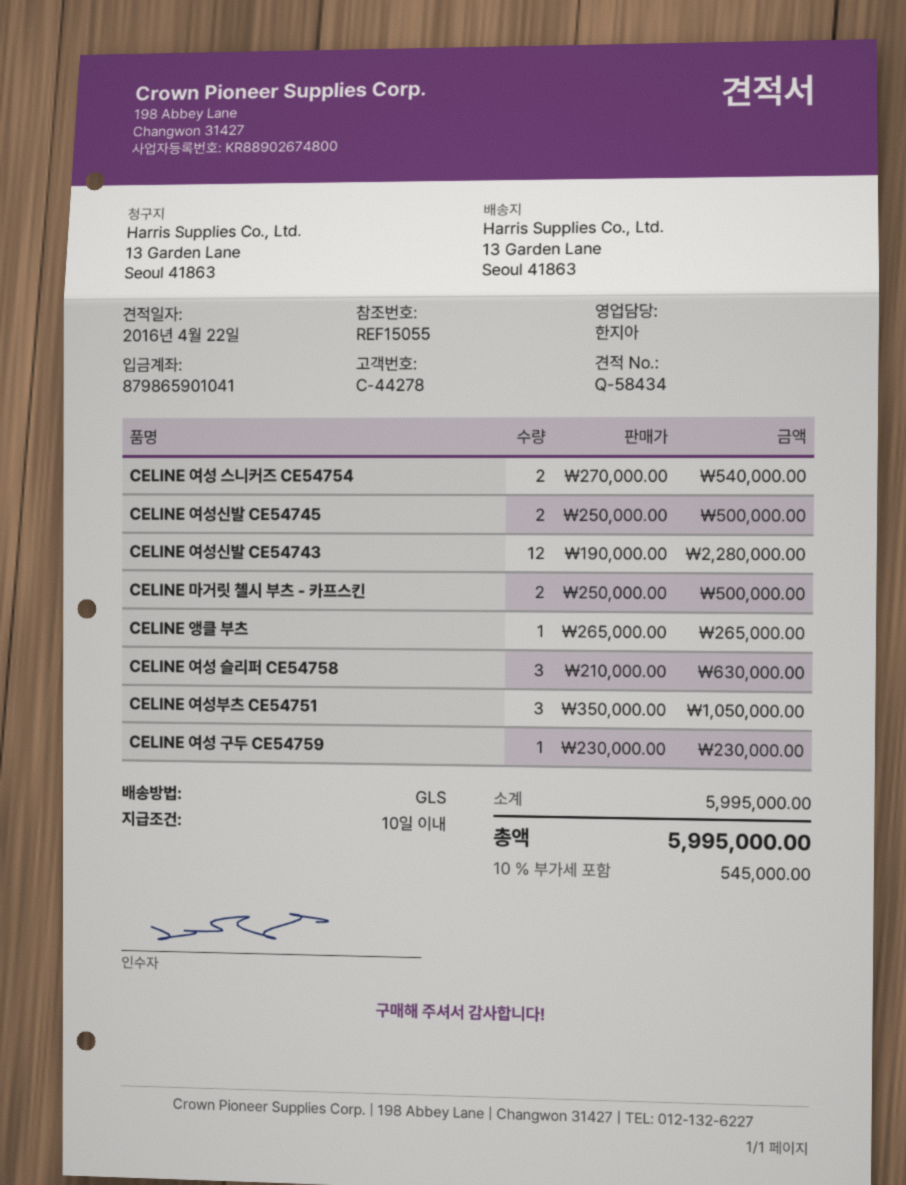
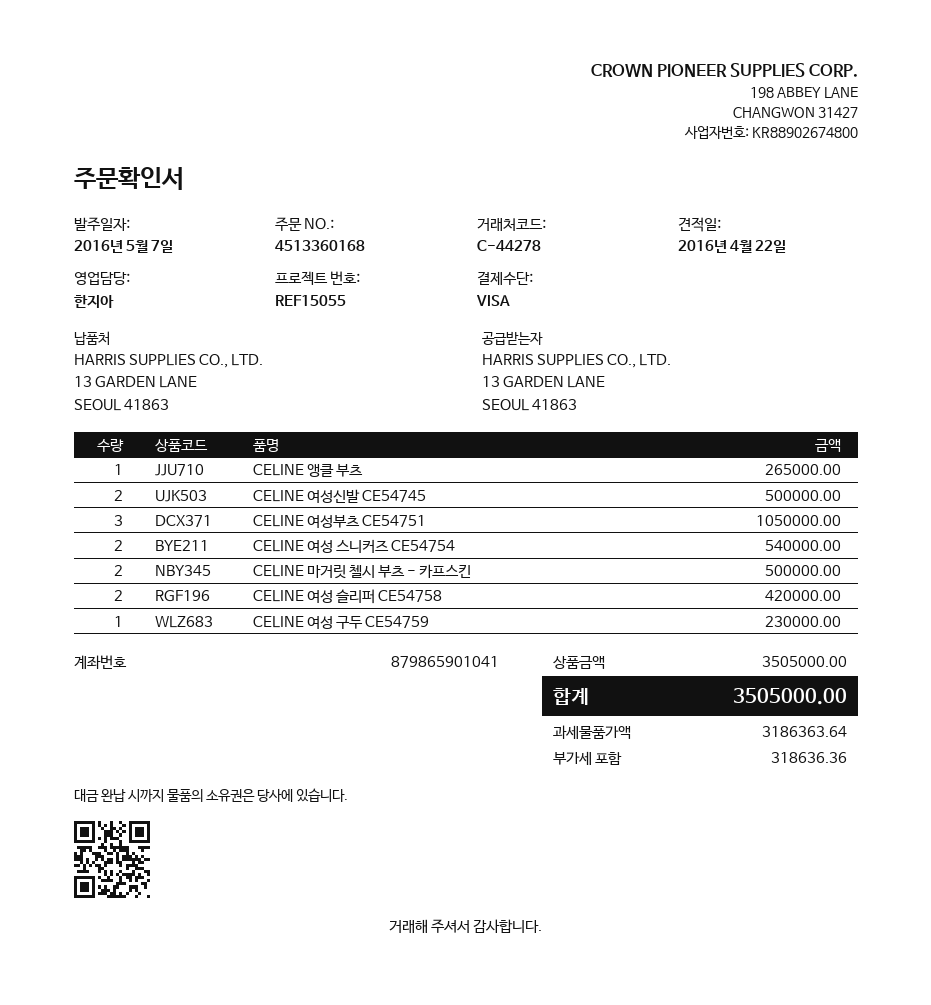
CELINE 여성신발 CE54743: 12 for 2280000.00 -> none
CELINE 여성 슬리퍼 CE54758: 3 for 630000.00 -> 2 for 420000.00
subtotal: 5995000.00 -> 3505000.00
tax: 545000.00 -> 318636.36
total: 5995000.00 -> 3505000.00

